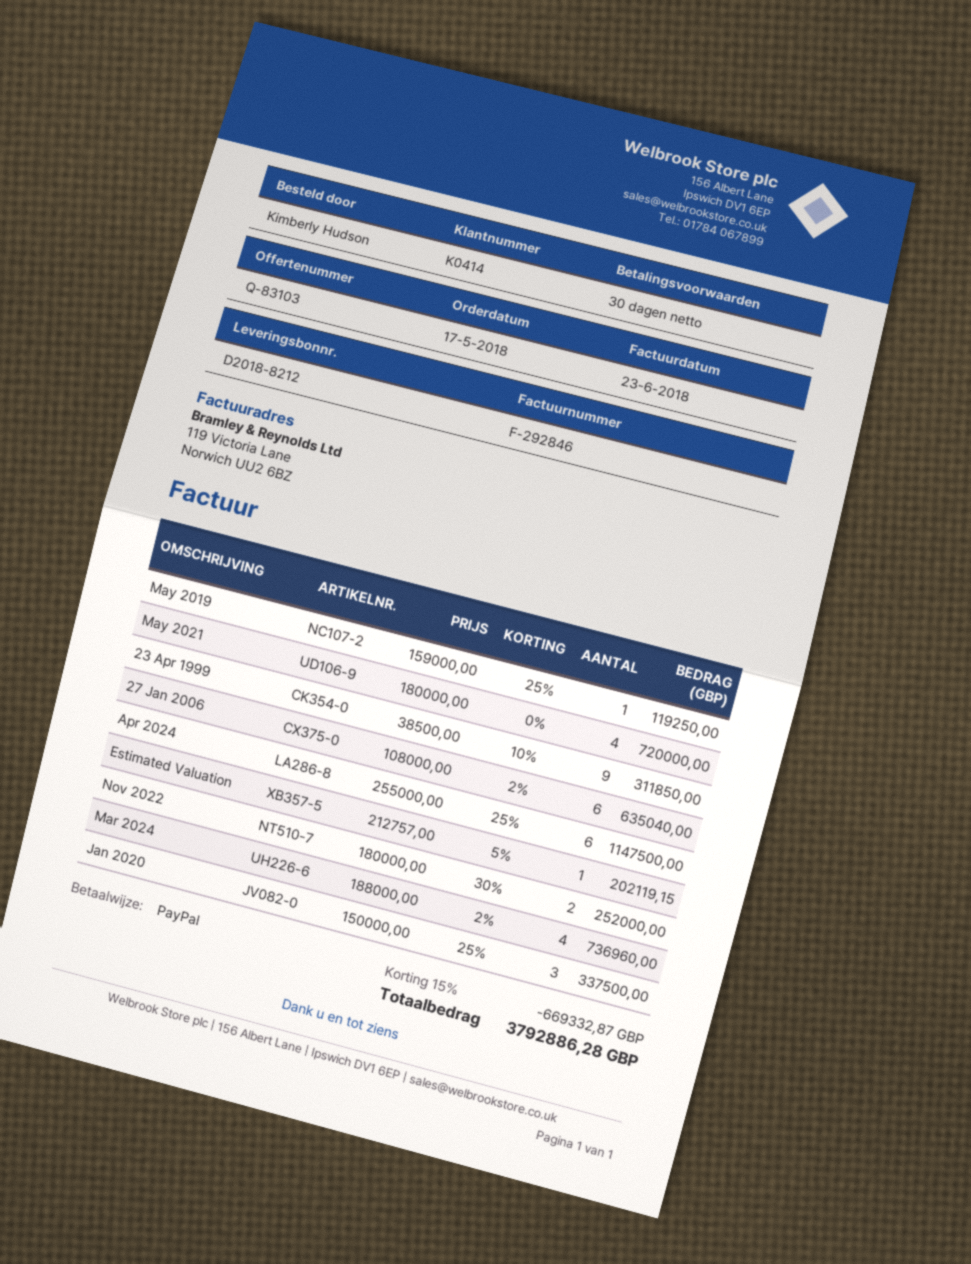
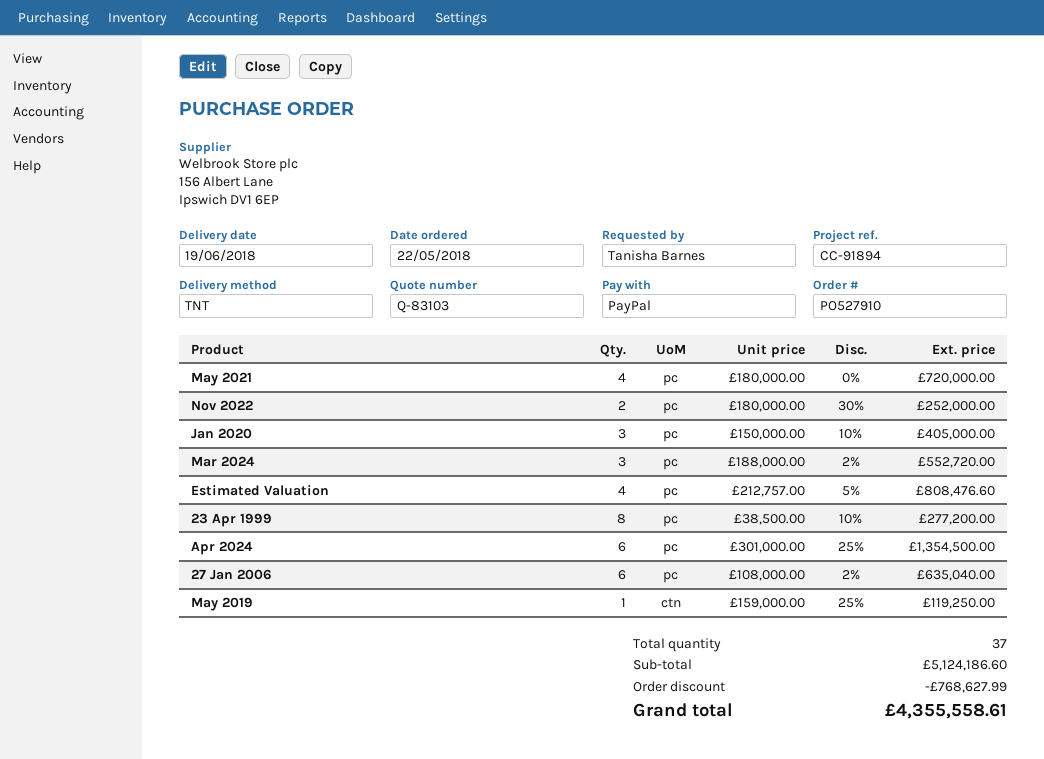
order date: 2018-05-17 -> 2018-05-22
ordered by: Kimberly Hudson -> Tanisha Barnes
23 Apr 1999: 9 x 38500.00 - 10% = 311850.00 -> 8 x 38500.00 - 10% = 277200.00
Apr 2024: 6 x 255000.00 - 25% = 1147500.00 -> 6 x 301000.00 - 25% = 1354500.00
Estimated Valuation: 1 x 212757.00 - 5% = 202119.15 -> 4 x 212757.00 - 5% = 808476.60
Mar 2024: 4 x 188000.00 - 2% = 736960.00 -> 3 x 188000.00 - 2% = 552720.00
Jan 2020: 3 x 150000.00 - 25% = 337500.00 -> 3 x 150000.00 - 10% = 405000.00
discount: 669332.87 -> 768627.99
total: 3792886.28 -> 4355558.61

